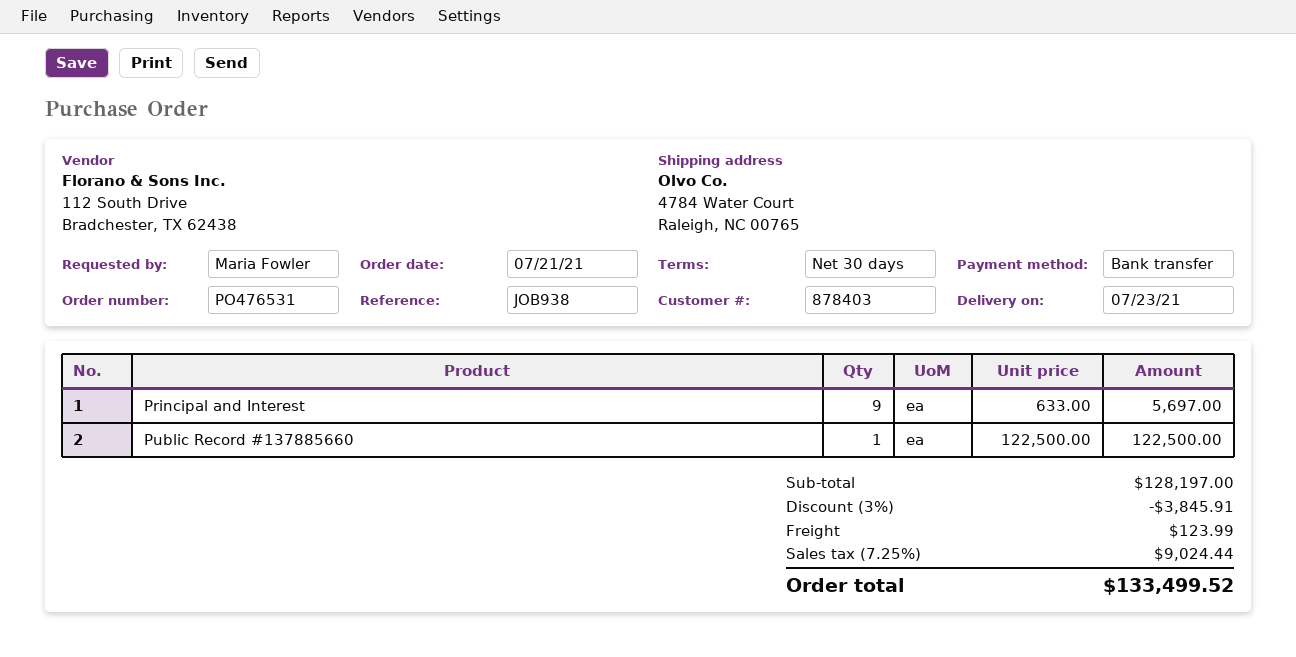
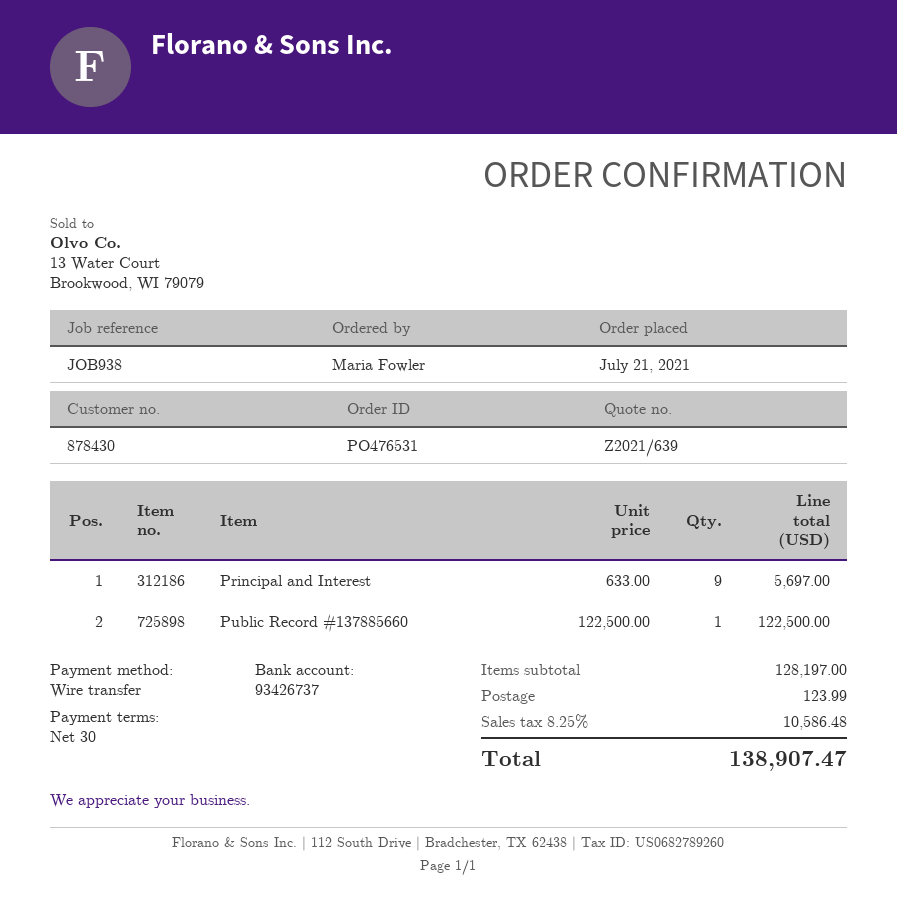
customer number: 878403 -> 878430
discount: 3% = 3845.91 -> none
tax: 7.25% = 9024.44 -> 8.25% = 10586.48
total: 133499.52 -> 138907.47

